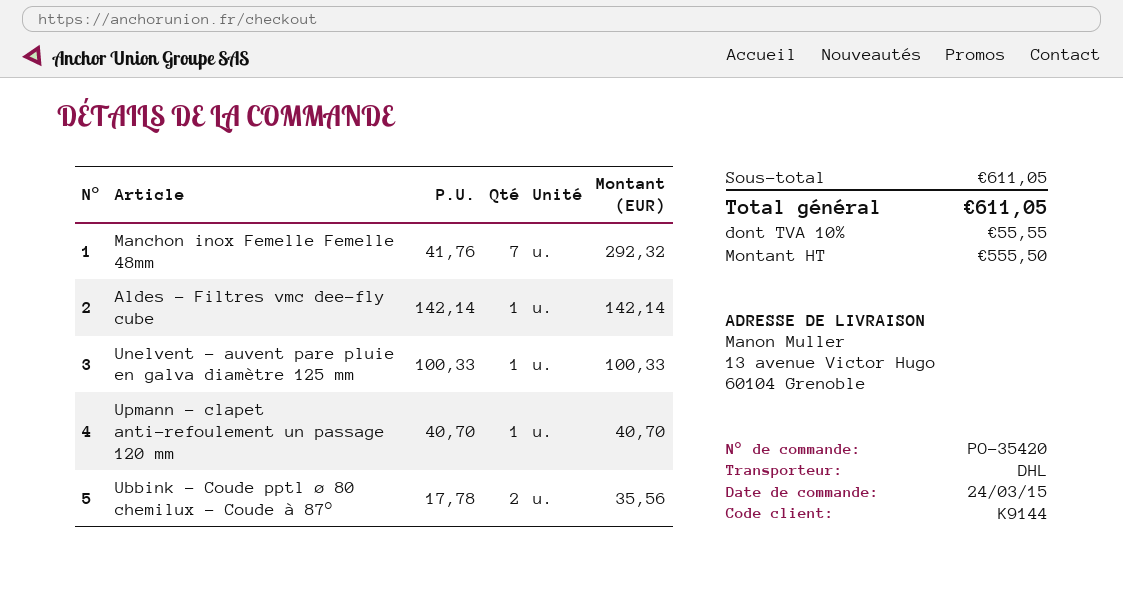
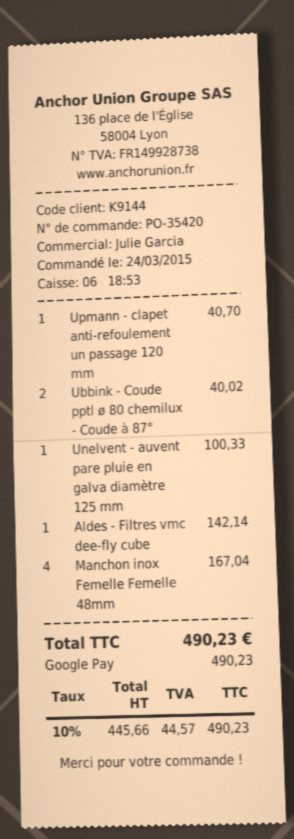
Manchon inox Femelle Femelle 48mm: 7 for 292.32 -> 4 for 167.04
Ubbink - Coude pptl ø 80 chemilux - Coude à 87°: 2 for 35.56 -> 2 for 40.02
net: 555.50 -> 445.66
tax: 10% = 55.55 -> 10% = 44.57
total: 611.05 -> 490.23

